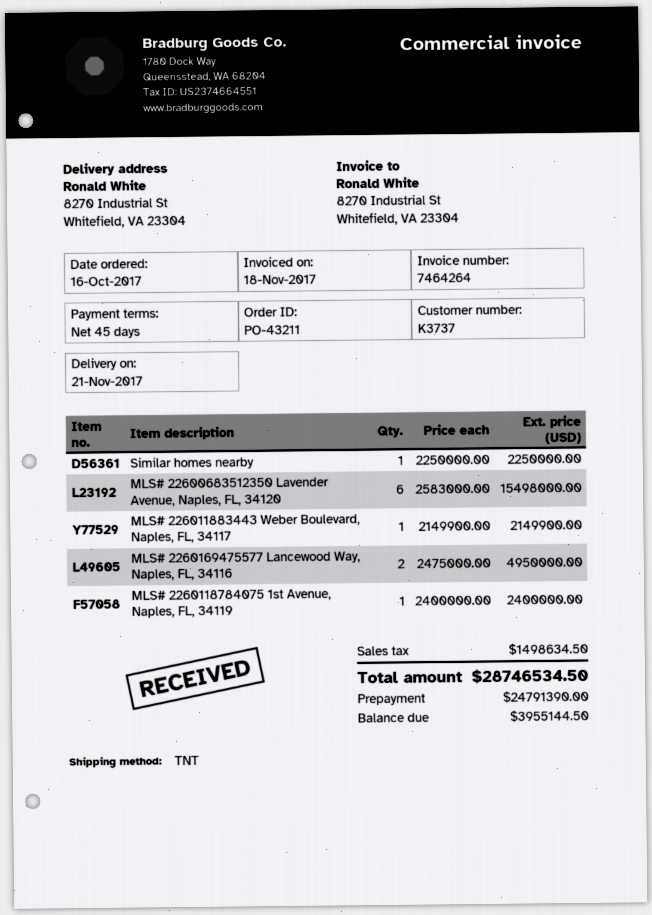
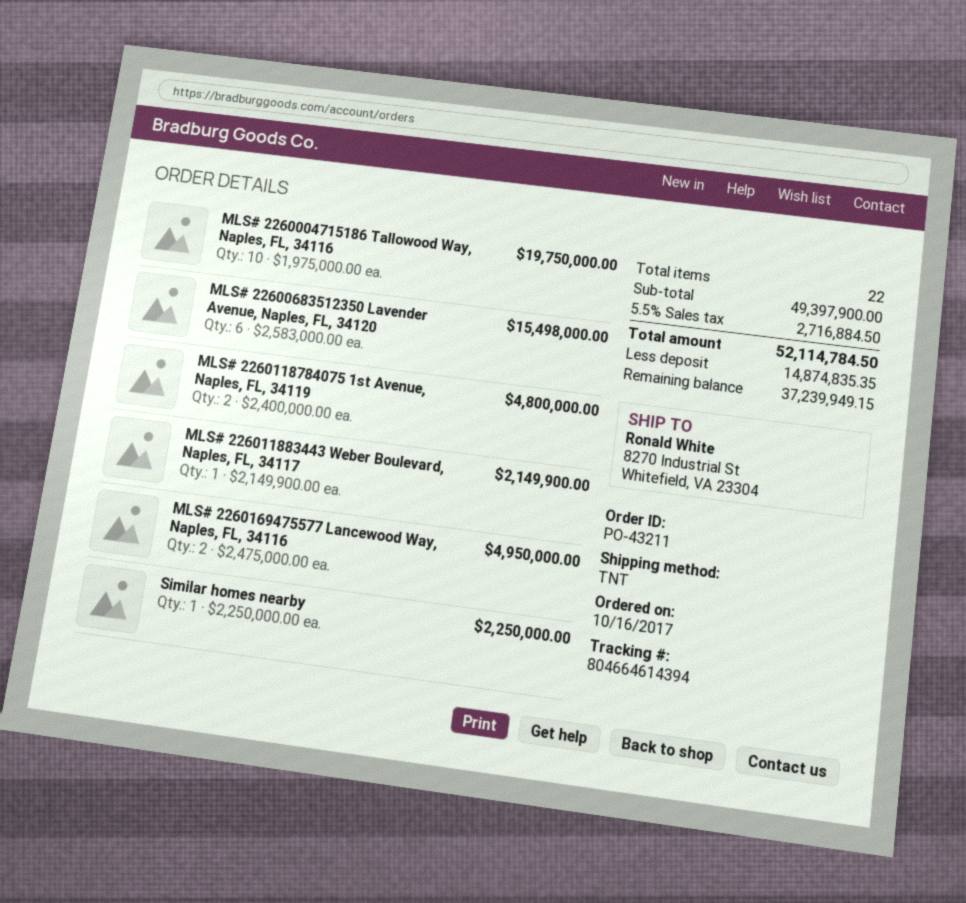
MLS# 2260118784075 1st Avenue, Naples, FL, 34119: 1 x 2400000.00 = 2400000.00 -> 2 x 2400000.00 = 4800000.00
MLS# 2260004715186 Tallowood Way, Naples, FL, 34116: none -> 10 x 1975000.00 = 19750000.00
tax: 1498634.50 -> 2716884.50
total: 28746534.50 -> 52114784.50
deposit: 24791390.00 -> 14874835.35
balance: 3955144.50 -> 37239949.15

